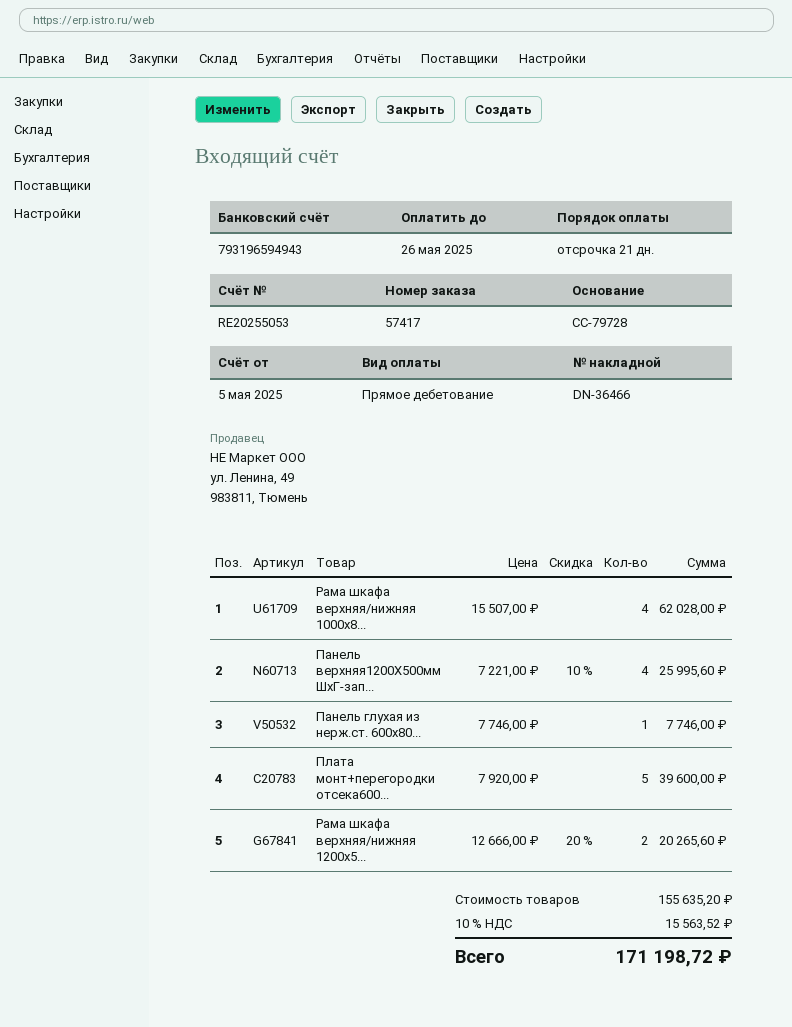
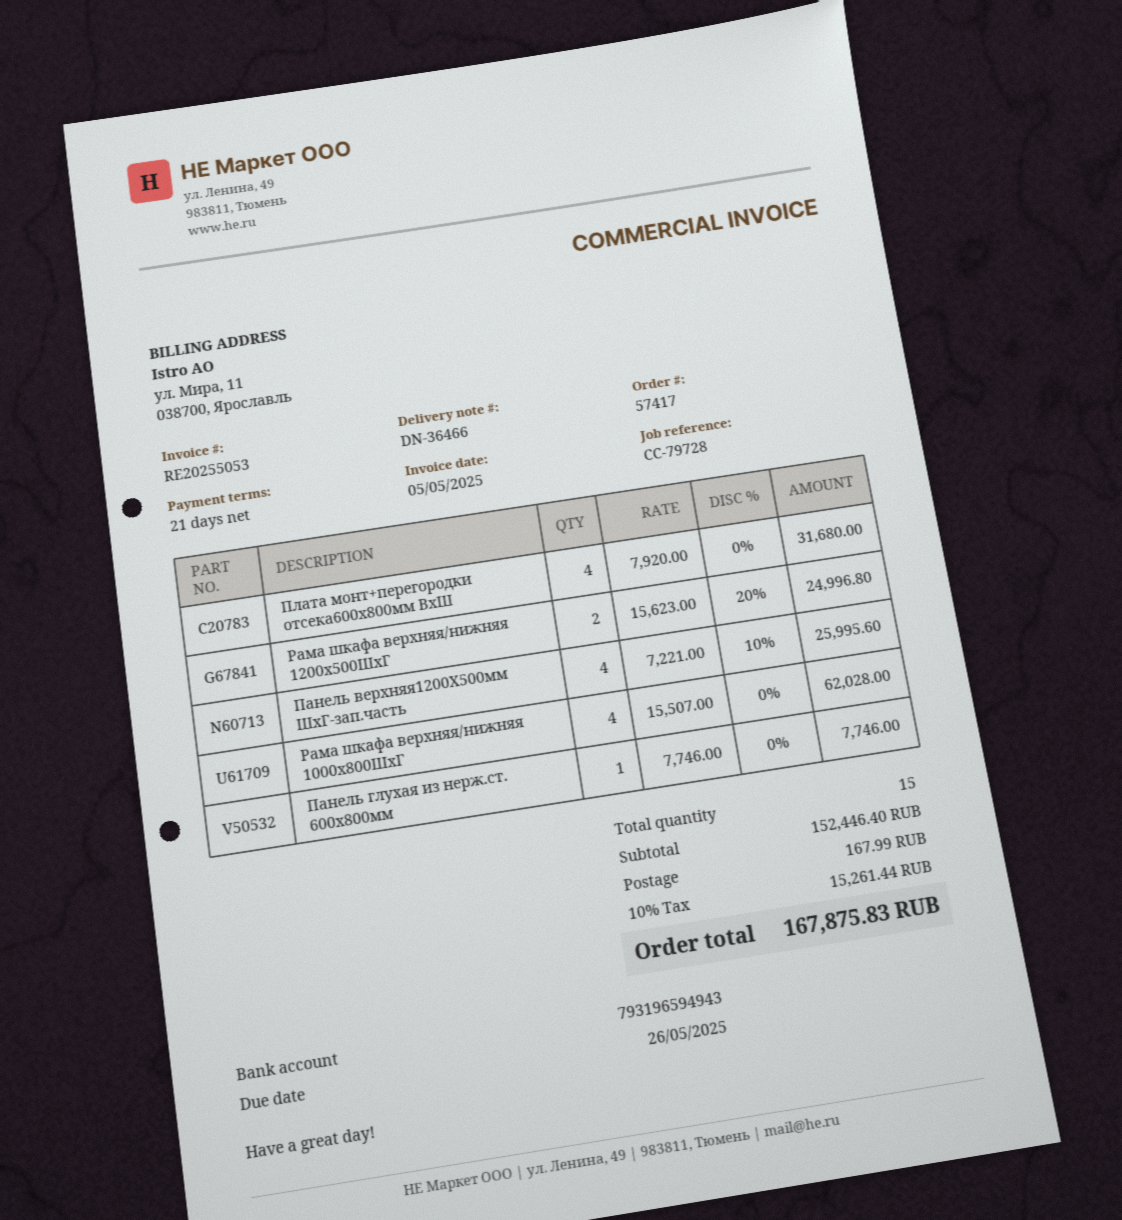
Плата монт+перегородки отсека600...: 5 x 7920.00 = 39600.00 -> 4 x 7920.00 = 31680.00
Рама шкафа верхняя/нижняя 1200x5...: 2 x 12666.00 - 20% = 20265.60 -> 2 x 15623.00 - 20% = 24996.80
subtotal: 155635.20 -> 152446.40
shipping: none -> 167.99
tax: 10% = 15563.52 -> 10% = 15261.44
total: 171198.72 -> 167875.83

